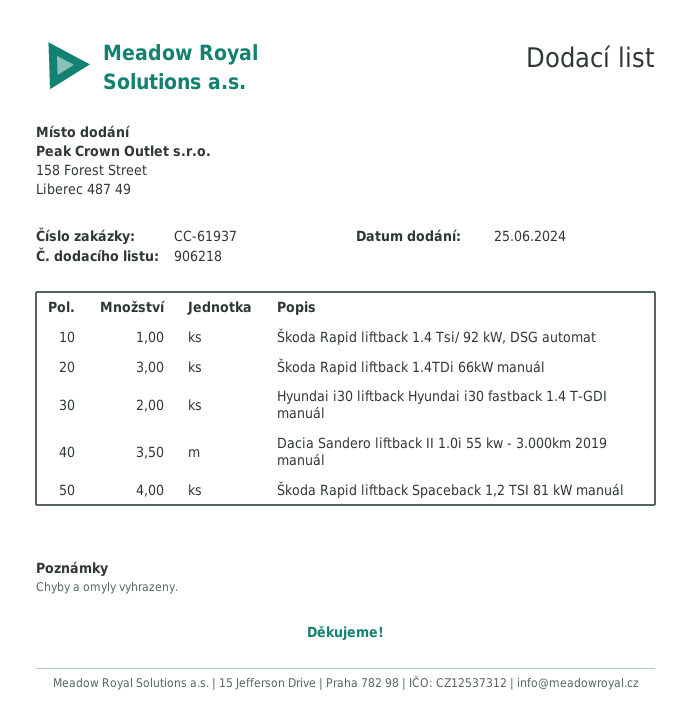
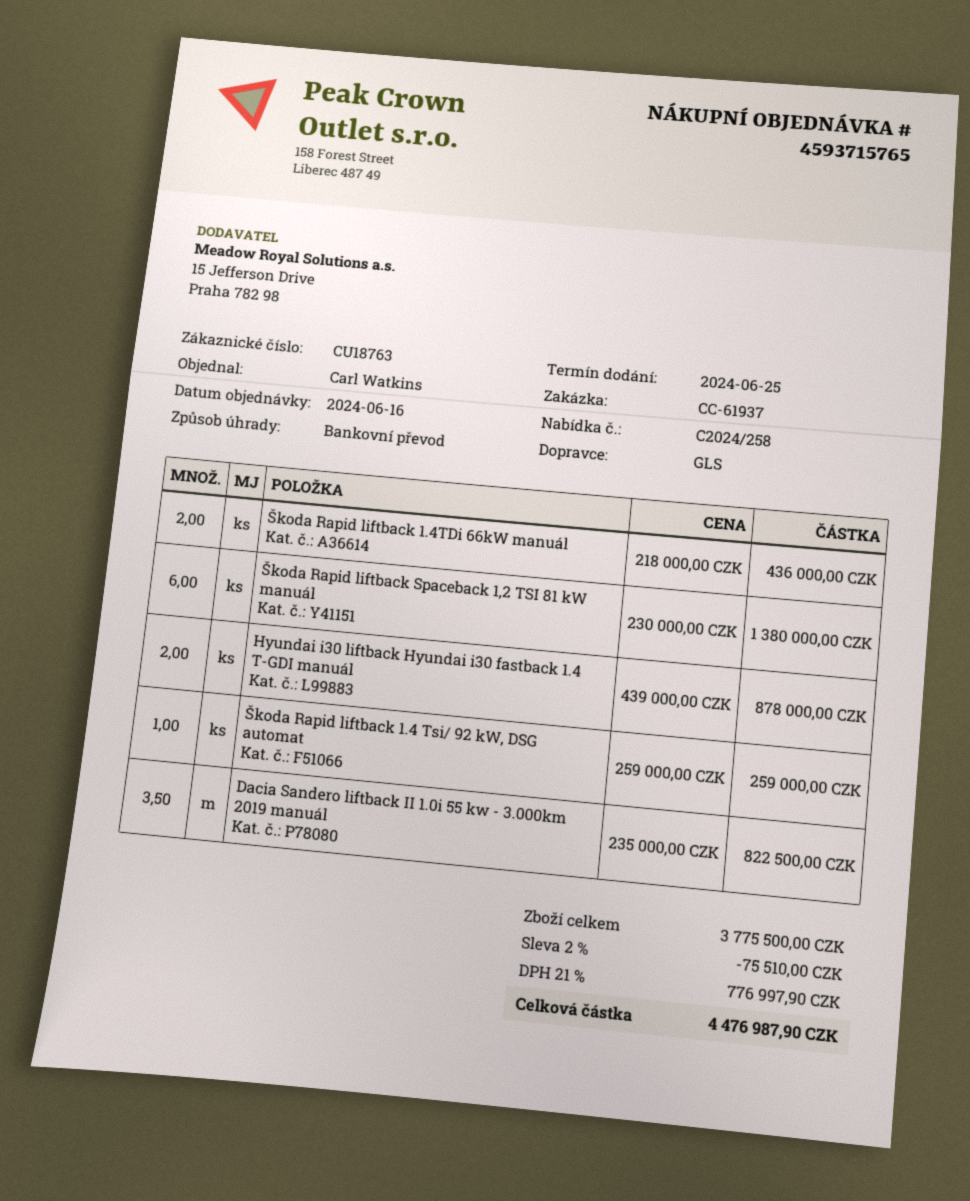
Škoda Rapid liftback 1.4TDi 66kW manuál: 3 -> 2
Škoda Rapid liftback Spaceback 1,2 TSI 81 kW manuál: 4 -> 6

